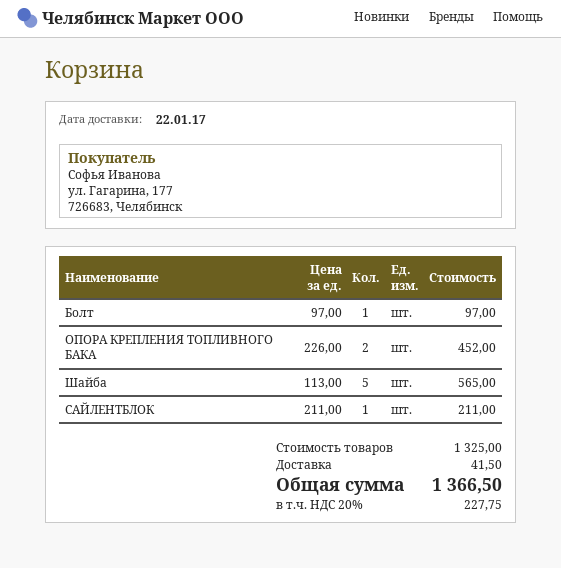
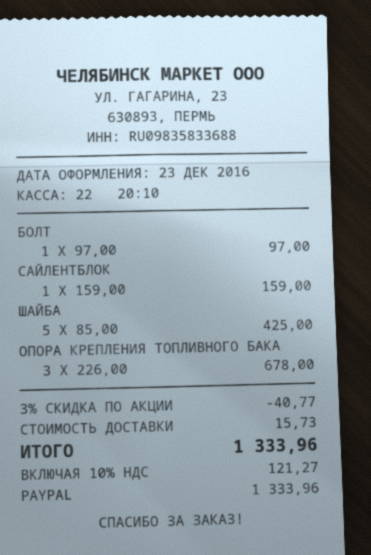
ОПОРА КРЕПЛЕНИЯ ТОПЛИВНОГО БАКА: 2 x 226.00 = 452.00 -> 3 x 226.00 = 678.00
Шайба: 5 x 113.00 = 565.00 -> 5 x 85.00 = 425.00
САЙЛЕНТБЛОК: 1 x 211.00 = 211.00 -> 1 x 159.00 = 159.00
discount: none -> 3% = 40.77
shipping: 41.50 -> 15.73
tax: 20% = 227.75 -> 10% = 121.27
total: 1366.50 -> 1333.96

